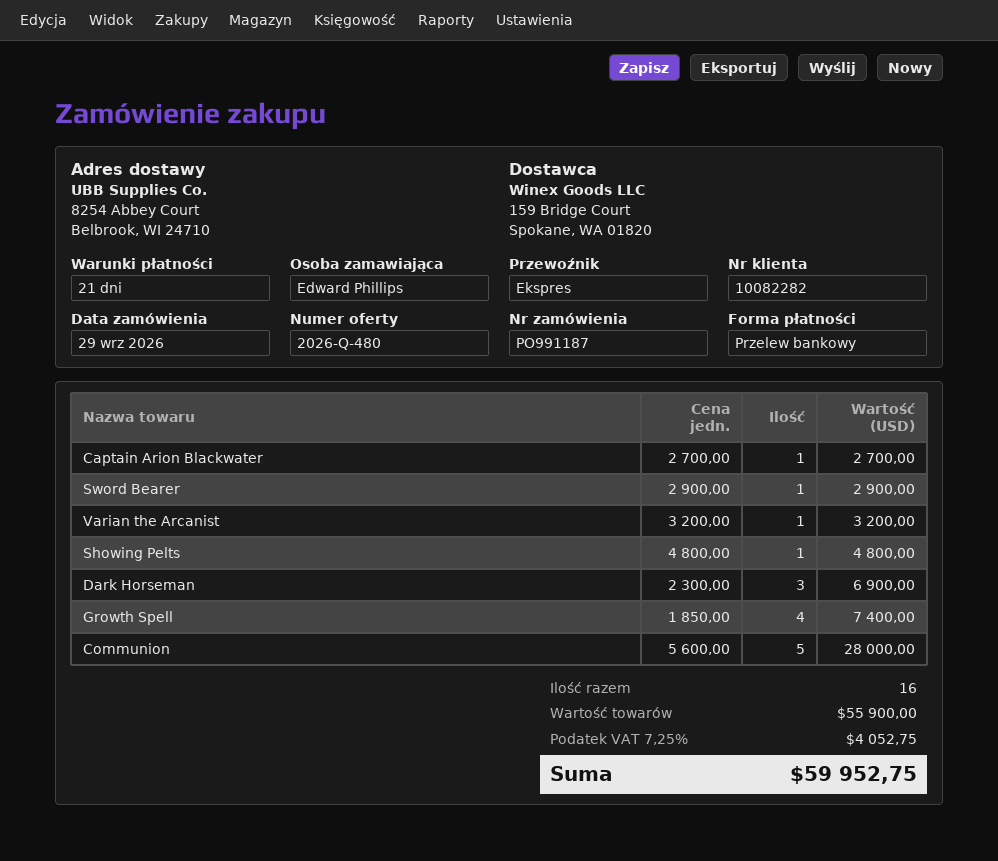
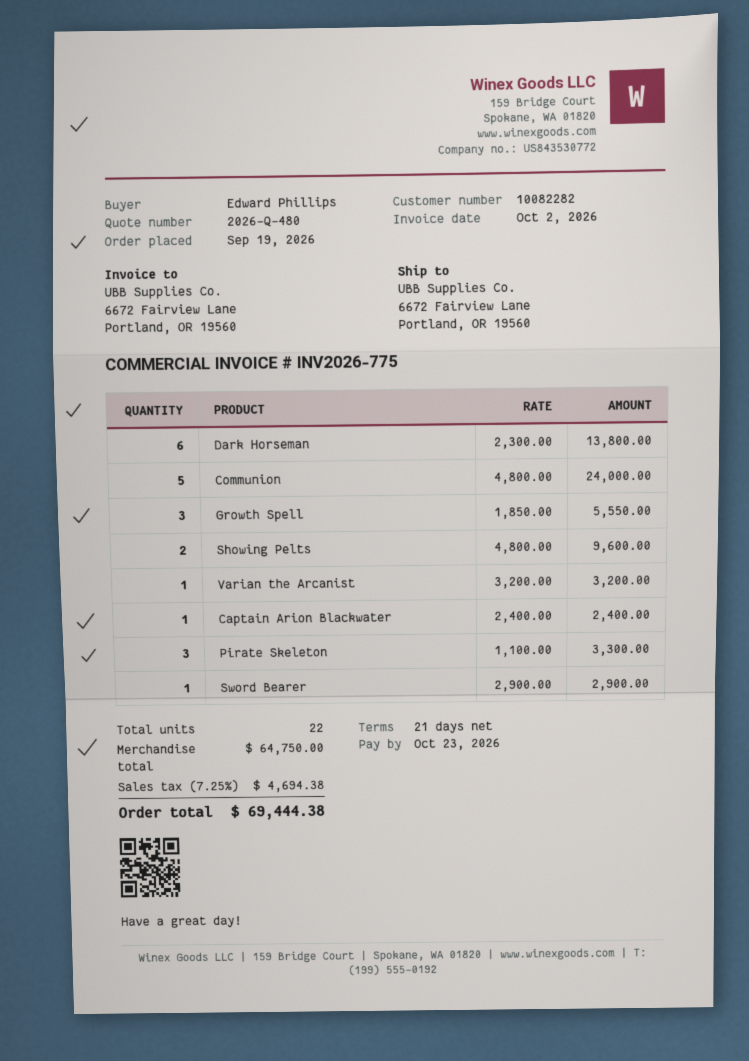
order date: 2026-09-29 -> 2026-09-19
ship to: 8254 Abbey Court, Belbrook, WI 24710 -> 6672 Fairview Lane, Portland, OR 19560
Captain Arion Blackwater: 1 x 2700.00 = 2700.00 -> 1 x 2400.00 = 2400.00
Showing Pelts: 1 x 4800.00 = 4800.00 -> 2 x 4800.00 = 9600.00
Dark Horseman: 3 x 2300.00 = 6900.00 -> 6 x 2300.00 = 13800.00
Growth Spell: 4 x 1850.00 = 7400.00 -> 3 x 1850.00 = 5550.00
Communion: 5 x 5600.00 = 28000.00 -> 5 x 4800.00 = 24000.00
Pirate Skeleton: none -> 3 x 1100.00 = 3300.00
total quantity: 16 -> 22
subtotal: 55900.00 -> 64750.00
tax: 7.25% = 4052.75 -> 7.25% = 4694.38
total: 59952.75 -> 69444.38

